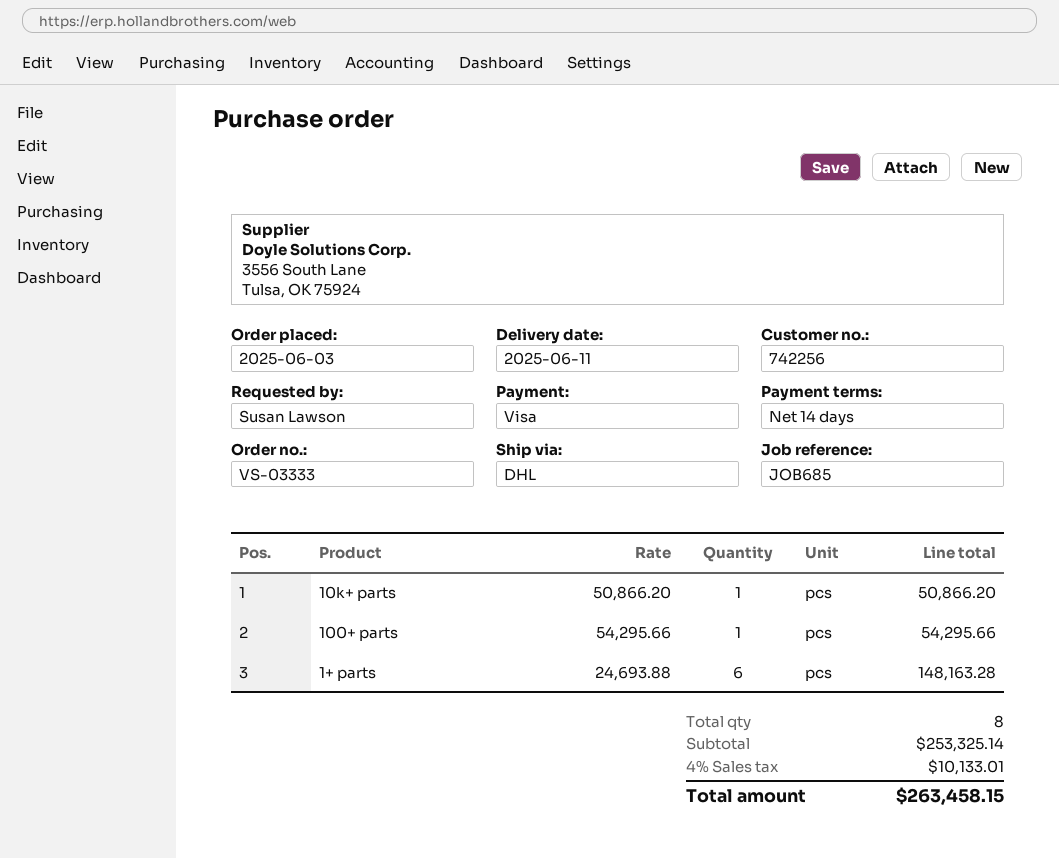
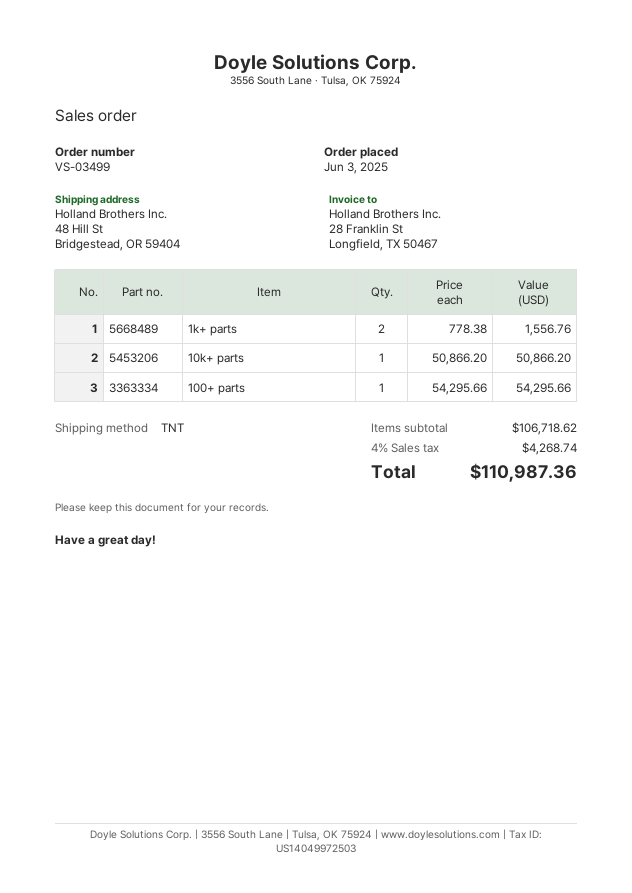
order number: VS-03333 -> VS-03499
shipping method: DHL -> TNT
1+ parts: 6 x 24693.88 = 148163.28 -> none
1k+ parts: none -> 2 x 778.38 = 1556.76
subtotal: 253325.14 -> 106718.62
tax: 4% = 10133.01 -> 4% = 4268.74
total: 263458.15 -> 110987.36

